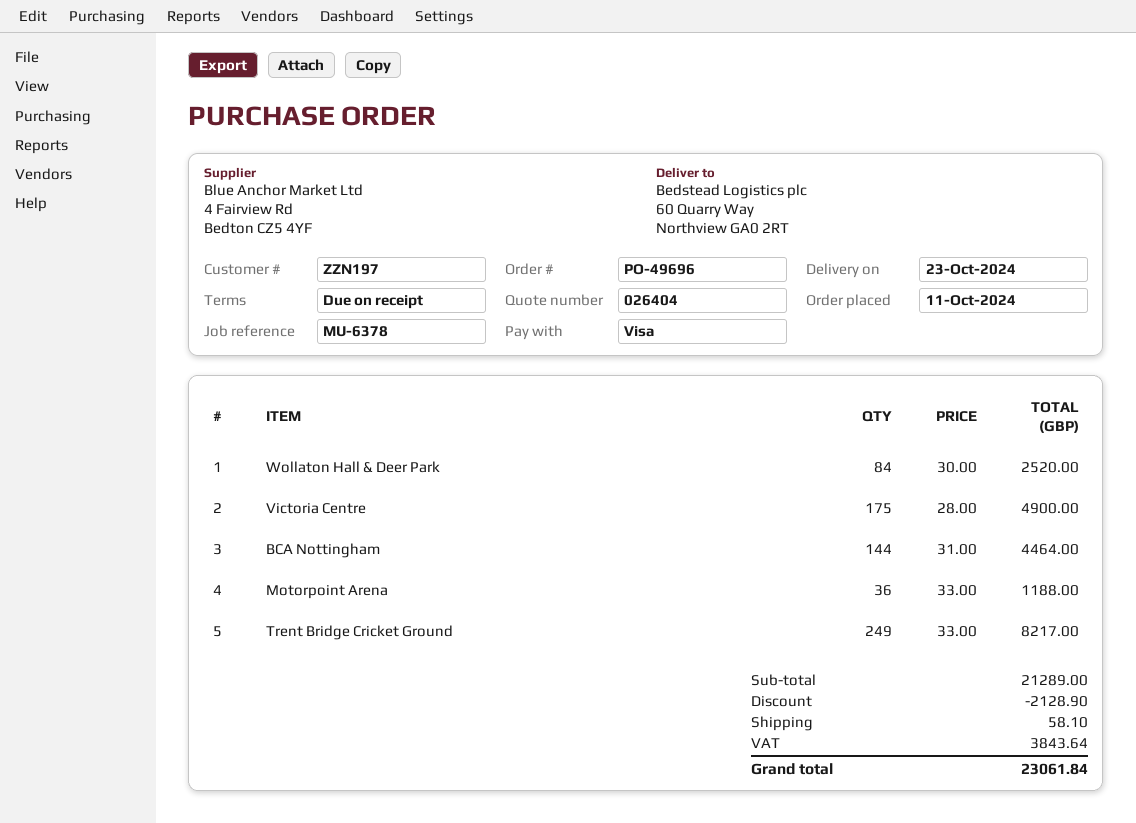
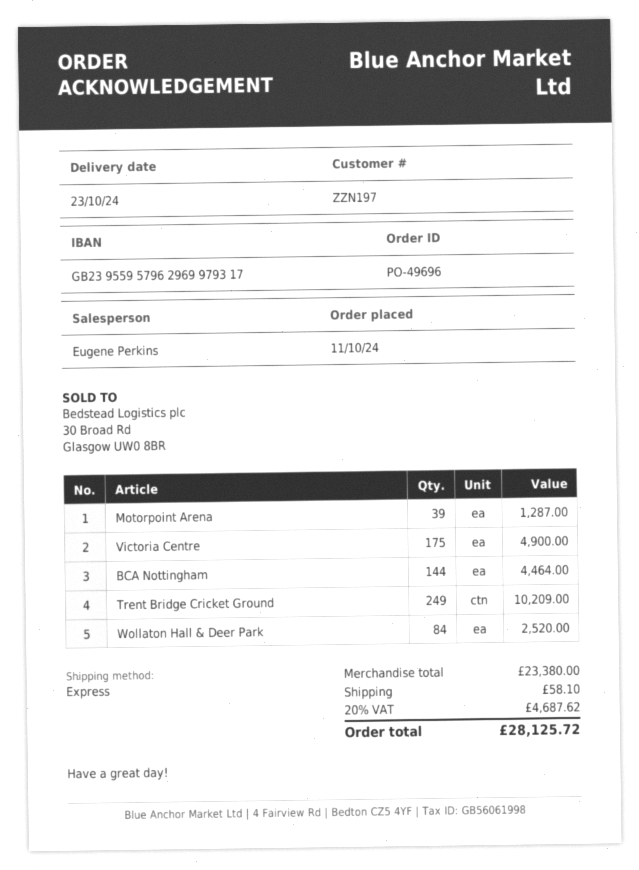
Motorpoint Arena: 36 for 1188.00 -> 39 for 1287.00
Trent Bridge Cricket Ground: 249 for 8217.00 -> 249 for 10209.00
subtotal: 21289.00 -> 23380.00
discount: 2128.90 -> none
tax: 3843.64 -> 4687.62
total: 23061.84 -> 28125.72

